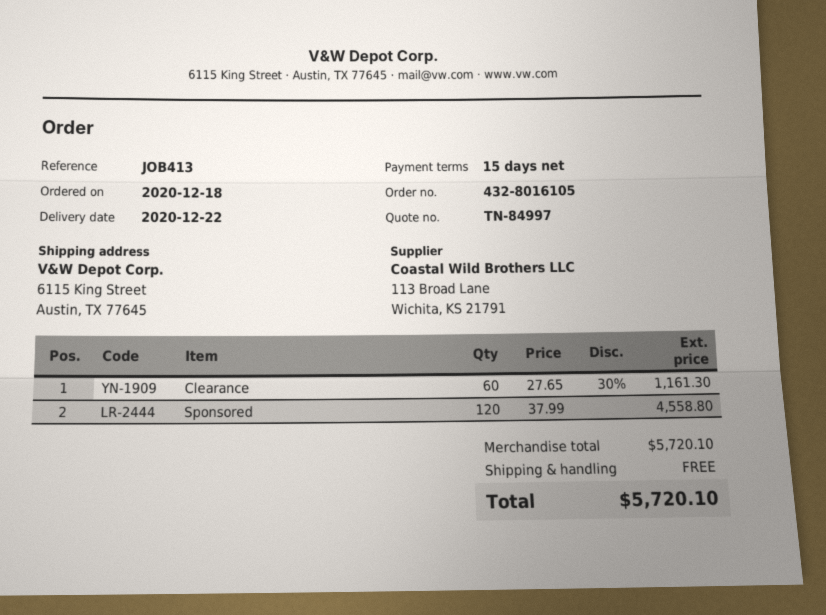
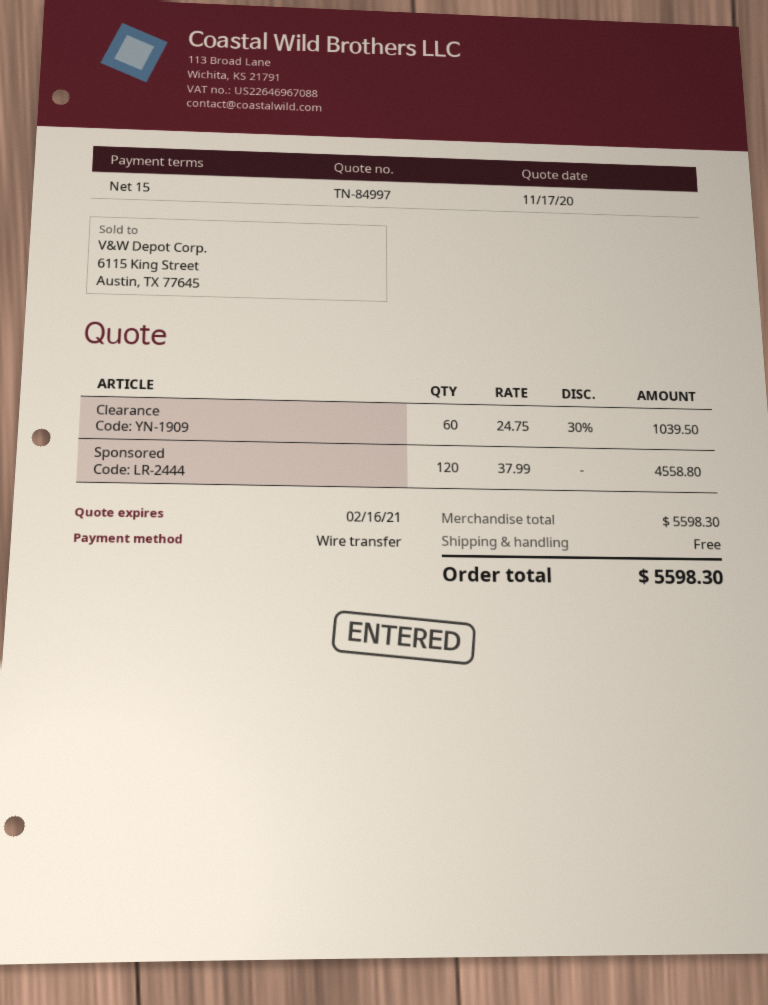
Clearance: 60 x 27.65 - 30% = 1161.30 -> 60 x 24.75 - 30% = 1039.50
subtotal: 5720.10 -> 5598.30
total: 5720.10 -> 5598.30

